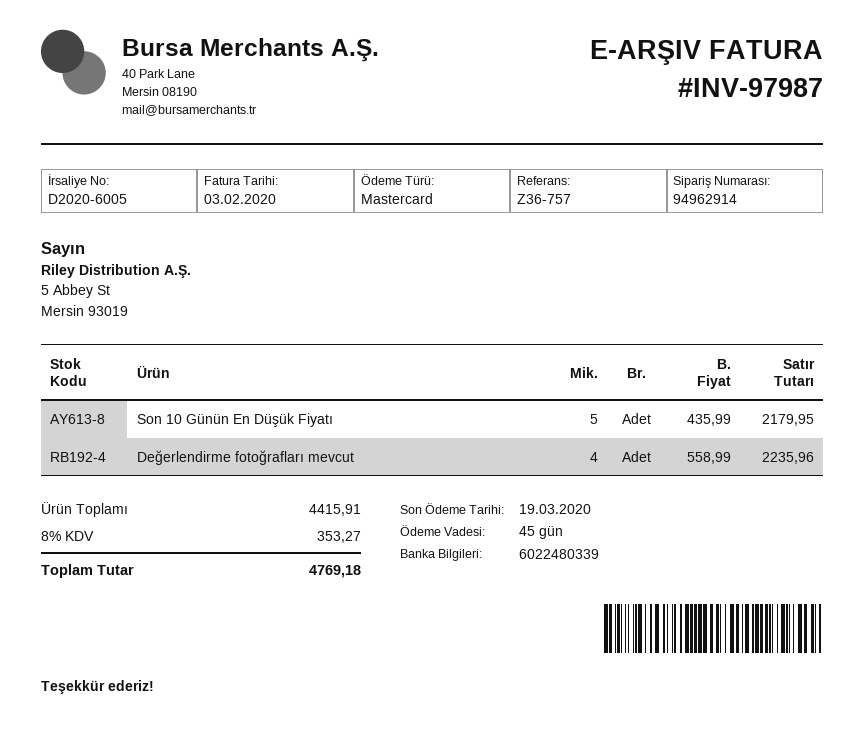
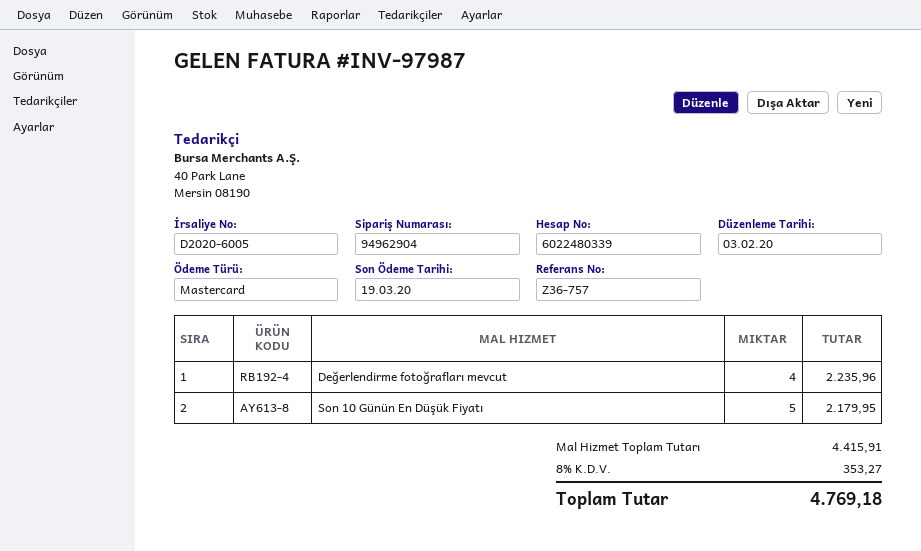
order number: 94962914 -> 94962904

